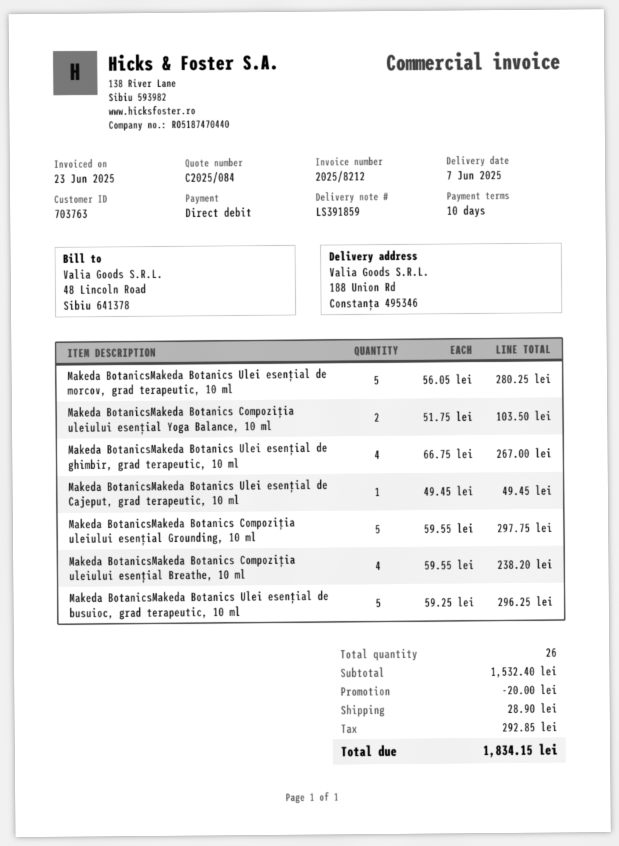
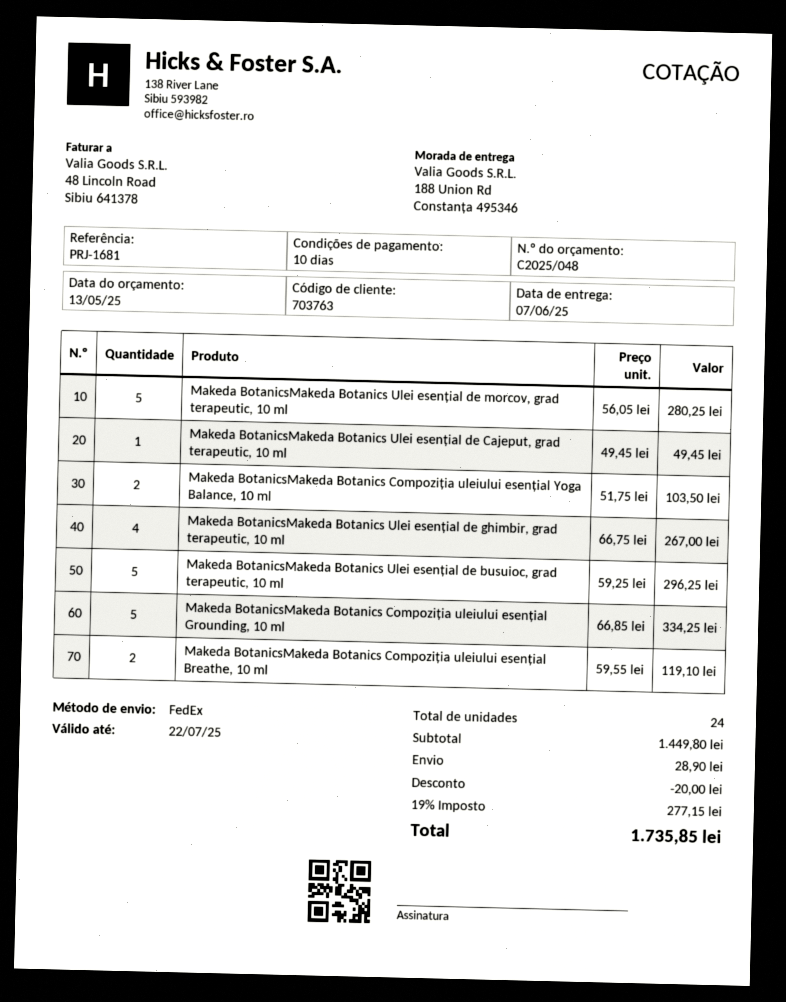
quote number: C2025/084 -> C2025/048
Makeda BotanicsMakeda Botanics Compoziția uleiului esențial Grounding, 10 ml: 5 x 59.55 = 297.75 -> 5 x 66.85 = 334.25
Makeda BotanicsMakeda Botanics Compoziția uleiului esențial Breathe, 10 ml: 4 x 59.55 = 238.20 -> 2 x 59.55 = 119.10
total quantity: 26 -> 24
subtotal: 1532.40 -> 1449.80
tax: 292.85 -> 277.15
total: 1834.15 -> 1735.85

